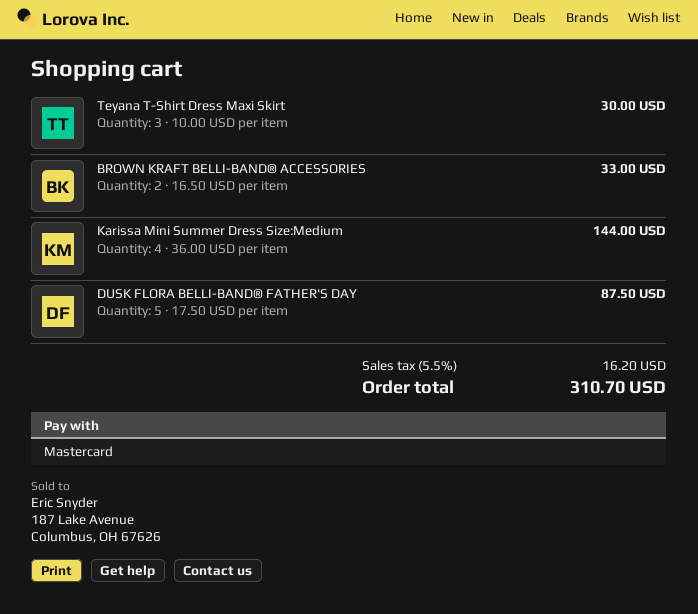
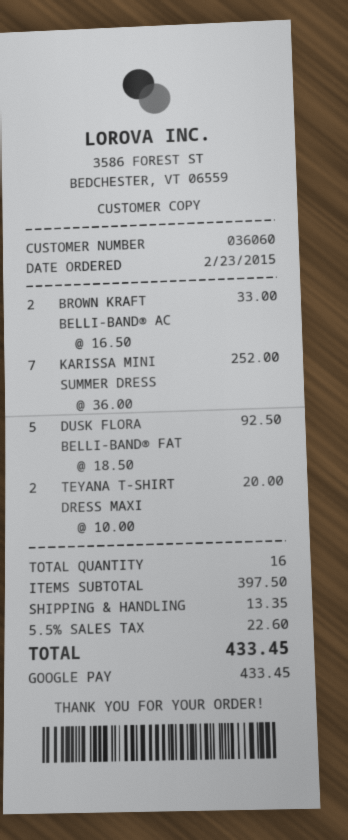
payment method: Mastercard -> Google Pay
Teyana T-Shirt Dress Maxi Skirt: 3 x 10.00 = 30.00 -> 2 x 10.00 = 20.00
Karissa Mini Summer Dress Size:Medium: 4 x 36.00 = 144.00 -> 7 x 36.00 = 252.00
DUSK FLORA BELLI-BAND® FATHER'S DAY: 5 x 17.50 = 87.50 -> 5 x 18.50 = 92.50
shipping: none -> 13.35
tax: 5.5% = 16.20 -> 5.5% = 22.60
total: 310.70 -> 433.45

